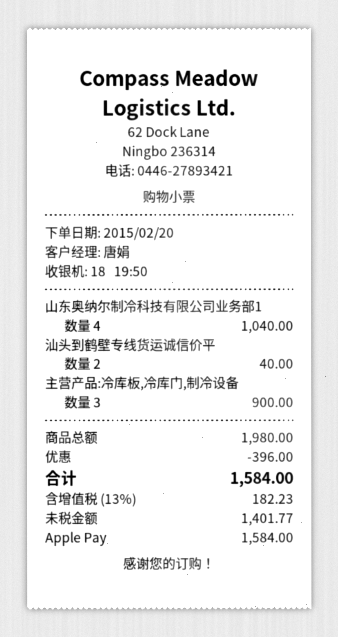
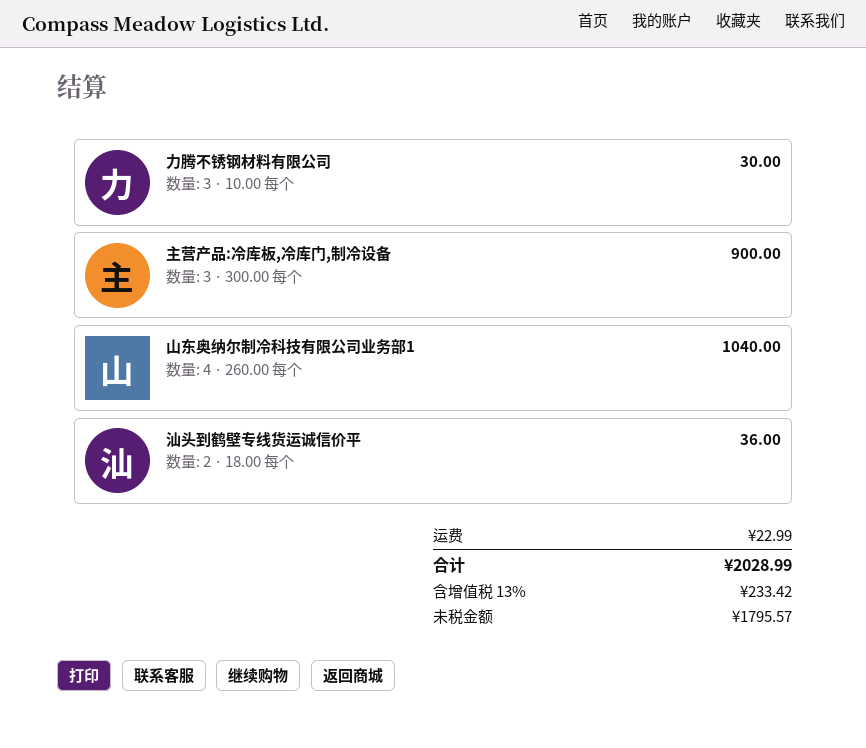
汕头到鹤壁专线货运诚信价平: 2 for 40.00 -> 2 for 36.00
力腾不锈钢材料有限公司: none -> 3 for 30.00
discount: 396.00 -> none
shipping: none -> 22.99
net: 1401.77 -> 1795.57
tax: 13% = 182.23 -> 13% = 233.42
total: 1584.00 -> 2028.99

